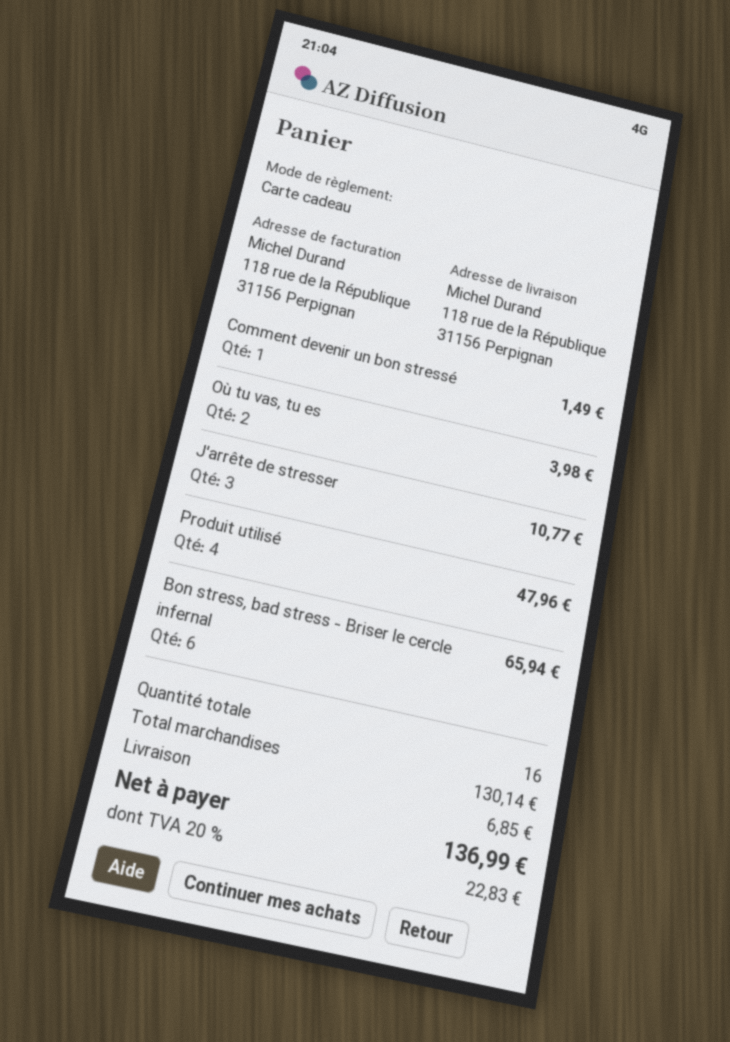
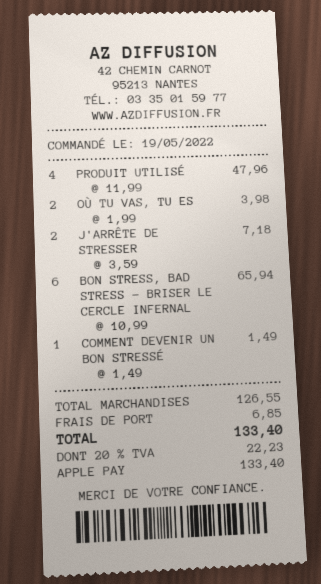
payment method: gift card -> Apple Pay
J'arrête de stresser: 3 for 10.77 -> 2 for 7.18
subtotal: 130.14 -> 126.55
tax: 20% = 22.83 -> 20% = 22.23
total: 136.99 -> 133.40

